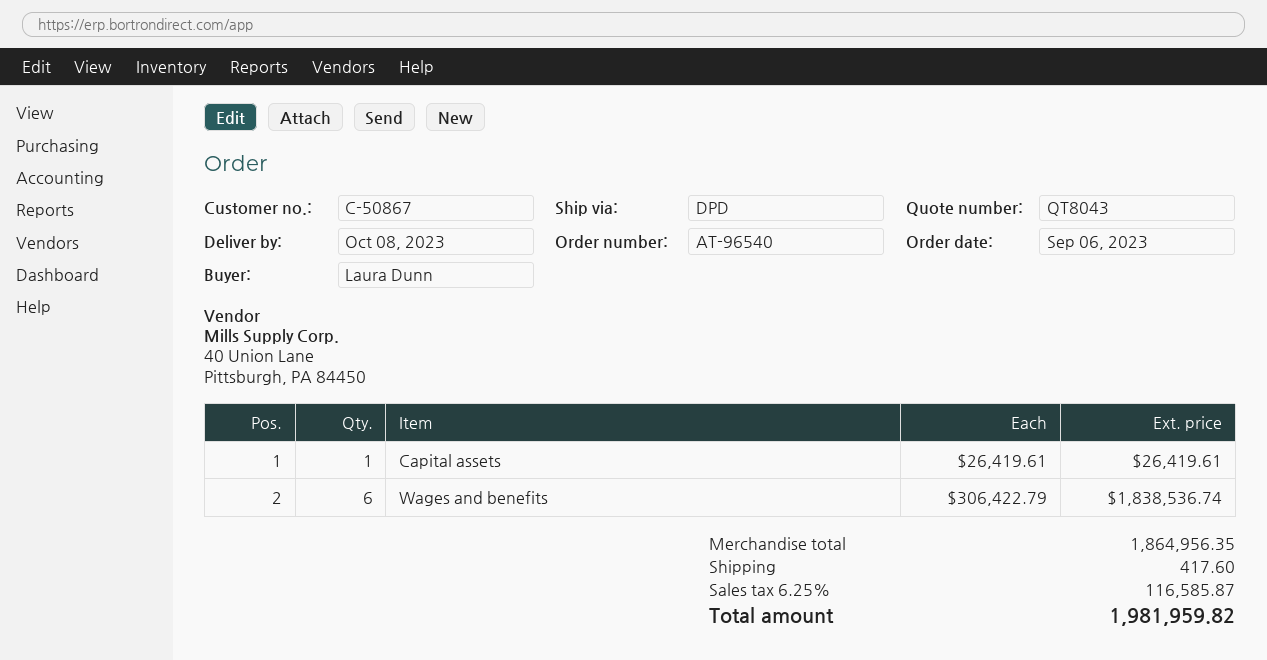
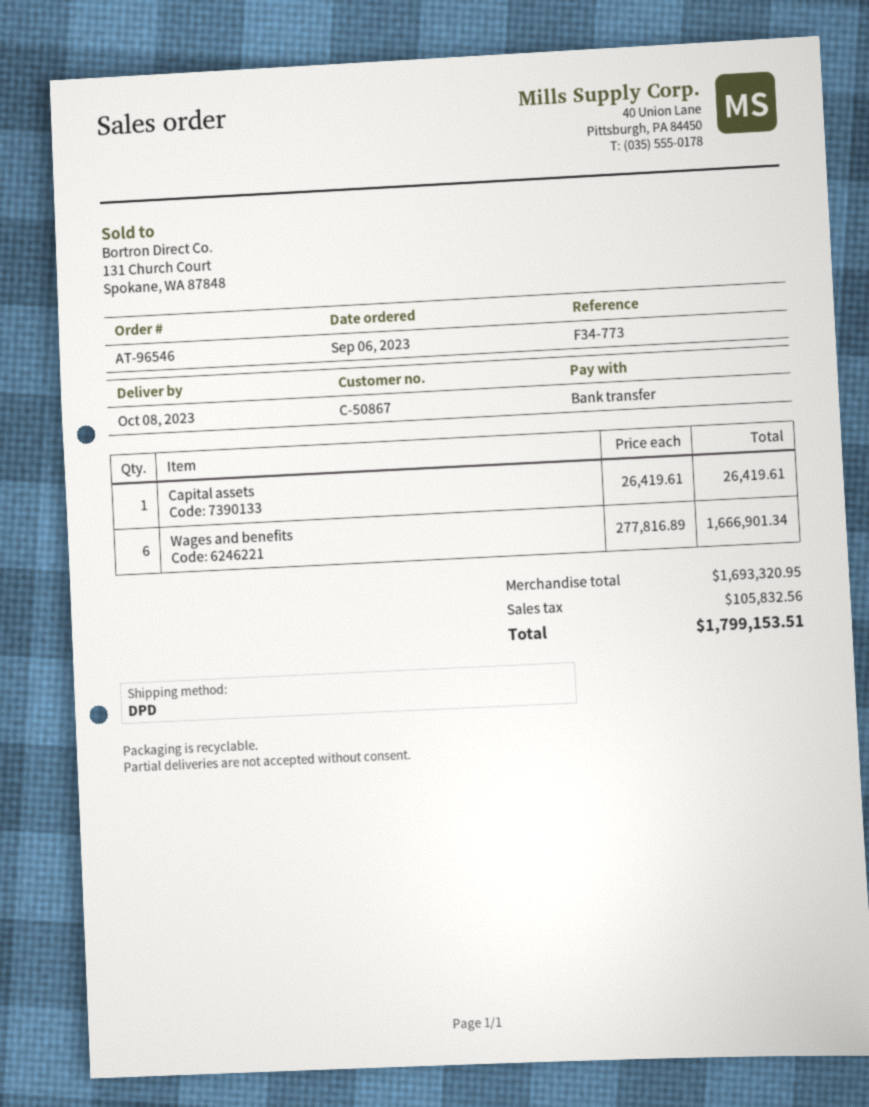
order number: AT-96540 -> AT-96546
Wages and benefits: 6 x 306422.79 = 1838536.74 -> 6 x 277816.89 = 1666901.34
subtotal: 1864956.35 -> 1693320.95
shipping: 417.60 -> none
tax: 116585.87 -> 105832.56
total: 1981959.82 -> 1799153.51

